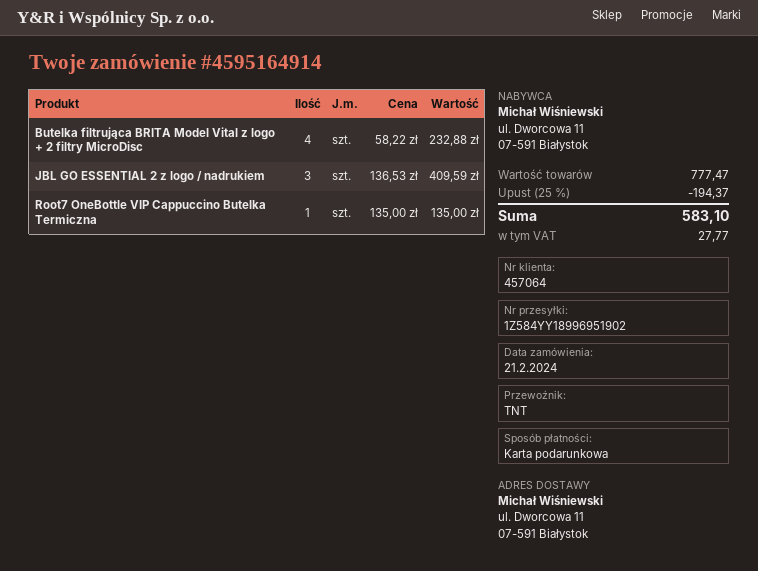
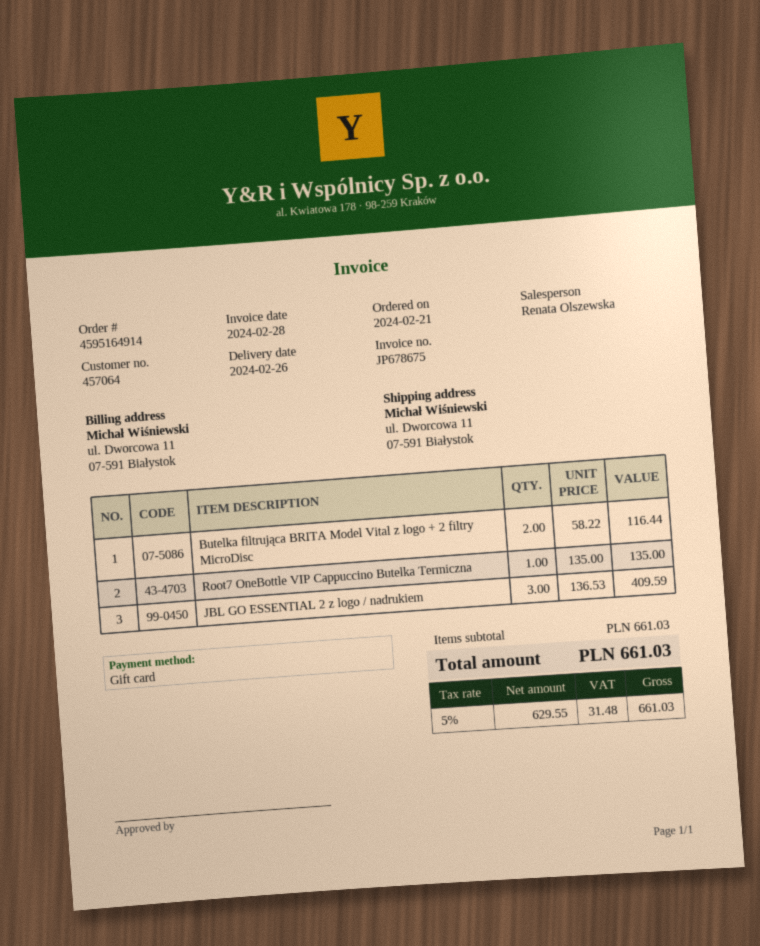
Butelka filtrująca BRITA Model Vital z logo + 2 filtry MicroDisc: 4 x 58.22 = 232.88 -> 2 x 58.22 = 116.44
subtotal: 777.47 -> 661.03
discount: 25% = 194.37 -> none
tax: 27.77 -> 31.48
total: 583.10 -> 661.03

